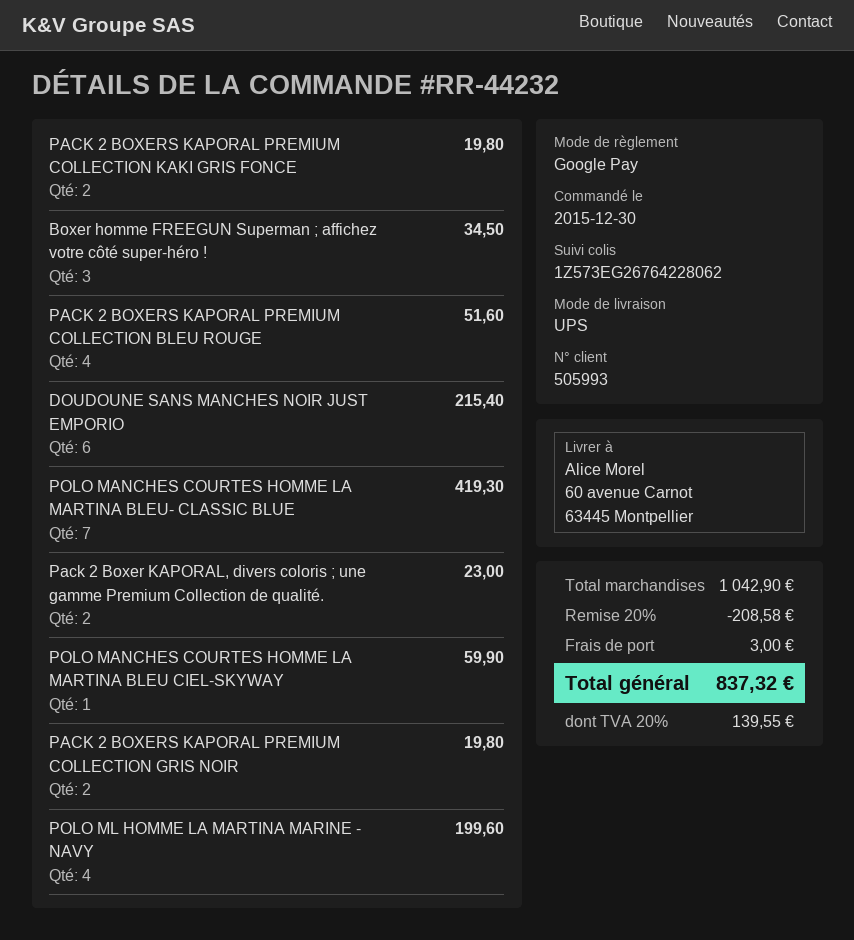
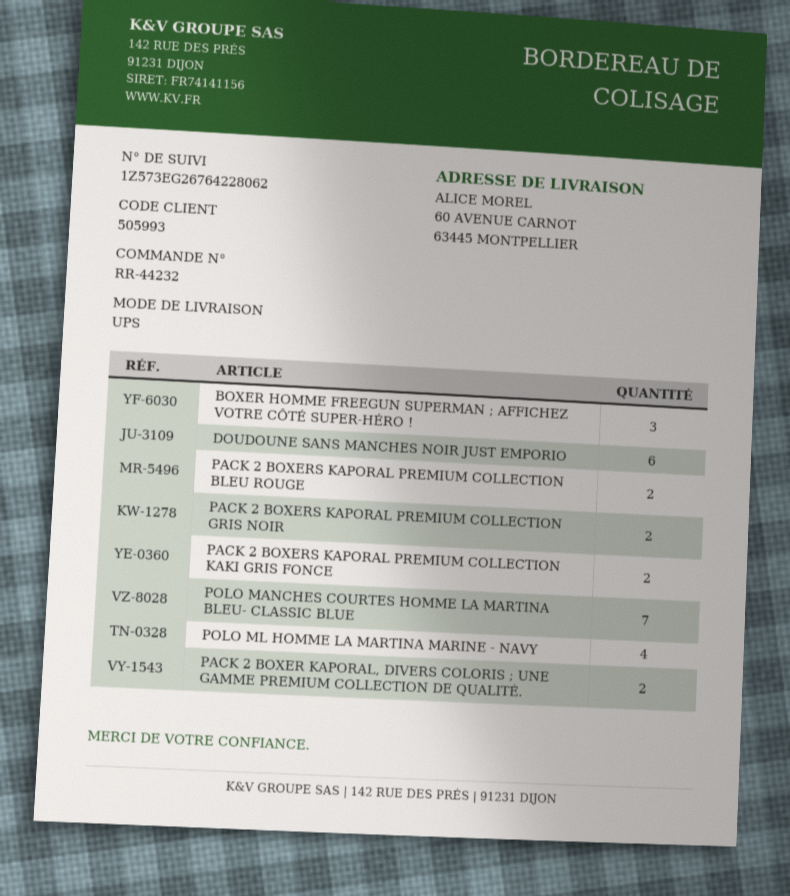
PACK 2 BOXERS KAPORAL PREMIUM COLLECTION BLEU ROUGE: 4 -> 2
POLO MANCHES COURTES HOMME LA MARTINA BLEU CIEL-SKYWAY: 1 -> none

